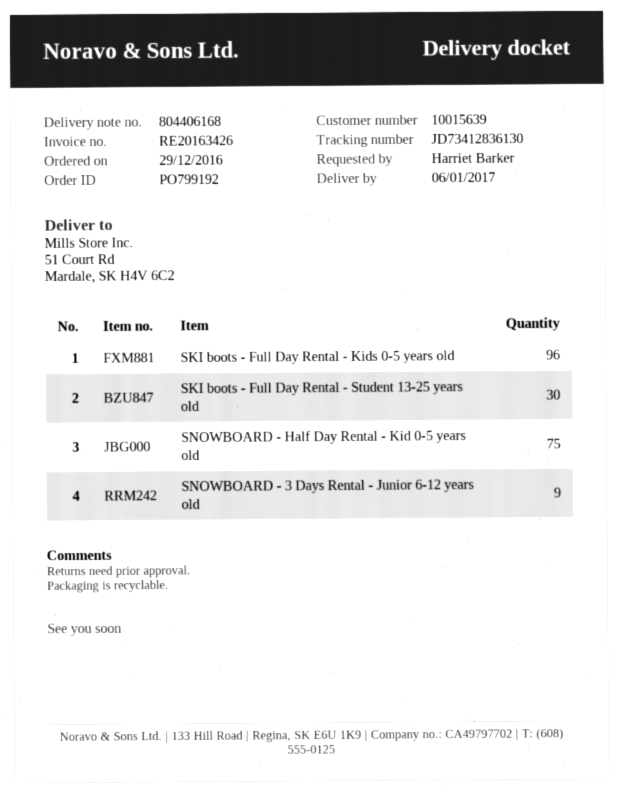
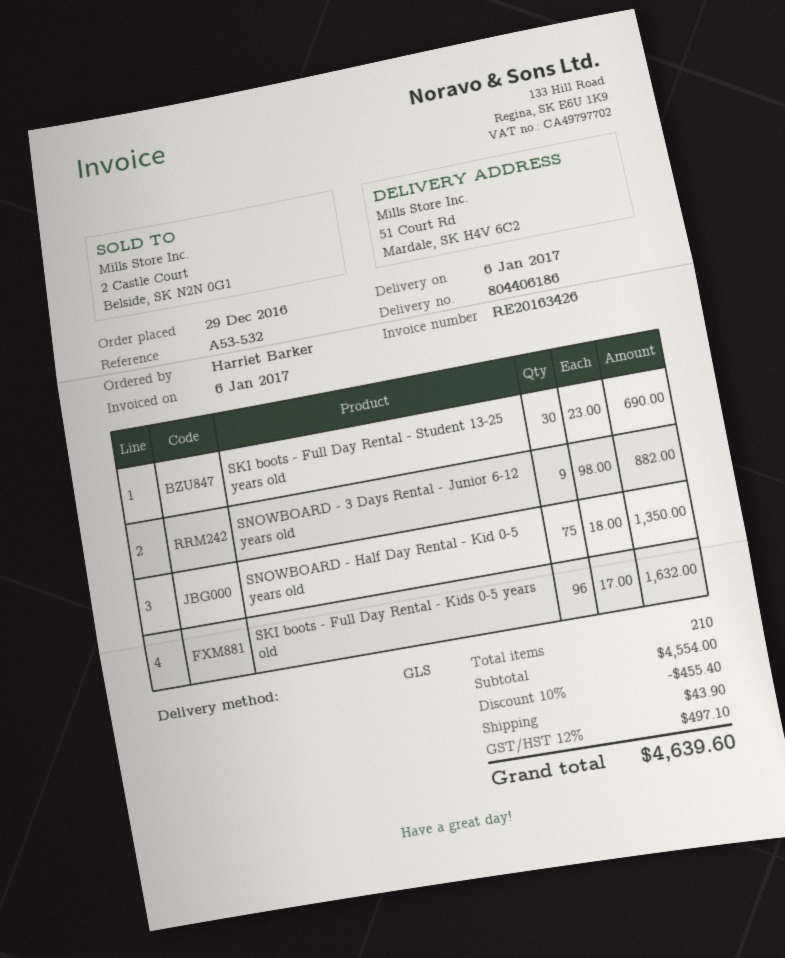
delivery note number: 804406168 -> 804406186

